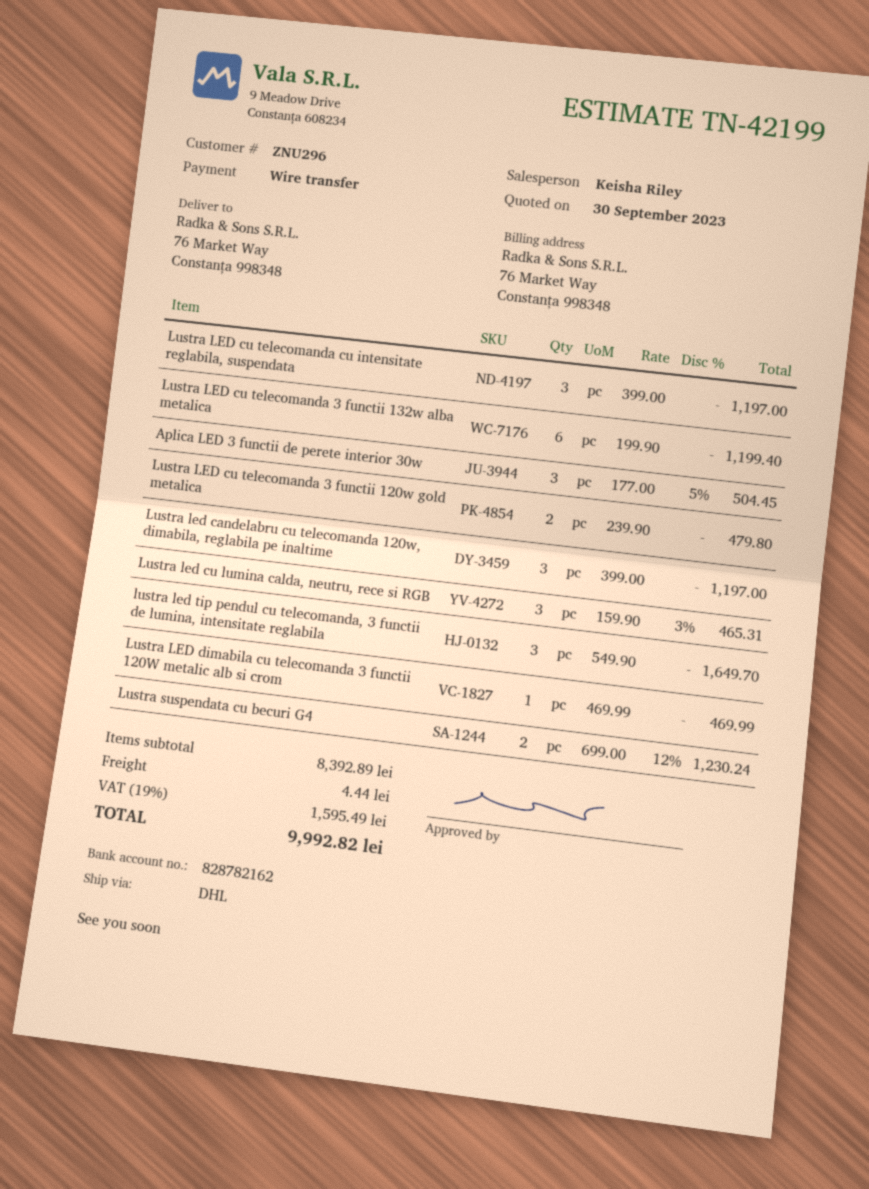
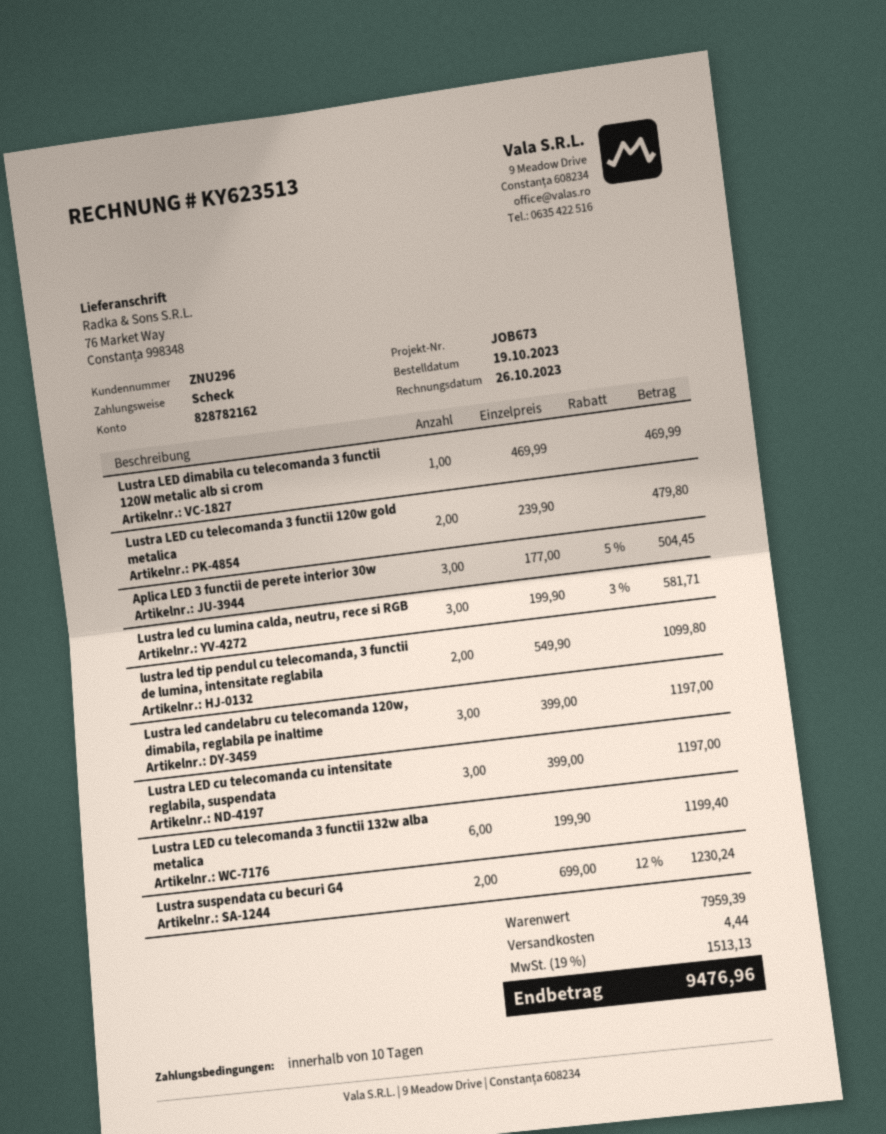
payment method: bank transfer -> cheque
Lustra led cu lumina calda, neutru, rece si RGB: 3 x 159.90 - 3% = 465.31 -> 3 x 199.90 - 3% = 581.71
lustra led tip pendul cu telecomanda, 3 functii de lumina, intensitate reglabila: 3 x 549.90 = 1649.70 -> 2 x 549.90 = 1099.80
subtotal: 8392.89 -> 7959.39
tax: 19% = 1595.49 -> 19% = 1513.13
total: 9992.82 -> 9476.96

